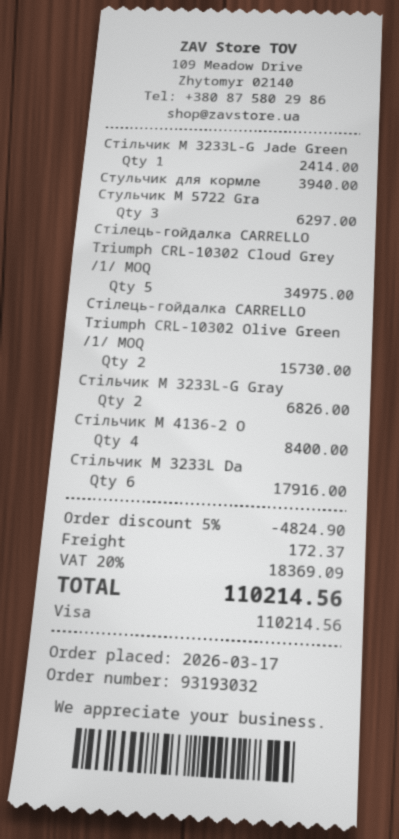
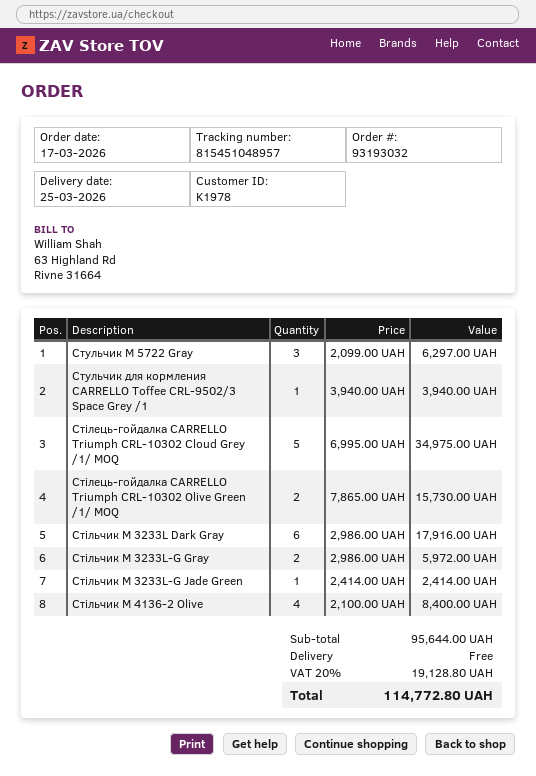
Стільчик M 3233L-G Gray: 2 for 6826.00 -> 2 for 5972.00
discount: 5% = 4824.90 -> none
shipping: 172.37 -> 0.00
tax: 20% = 18369.09 -> 20% = 19128.80
total: 110214.56 -> 114772.80

